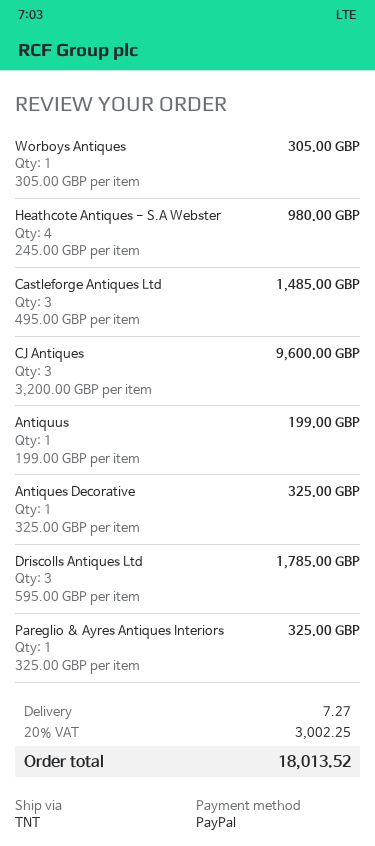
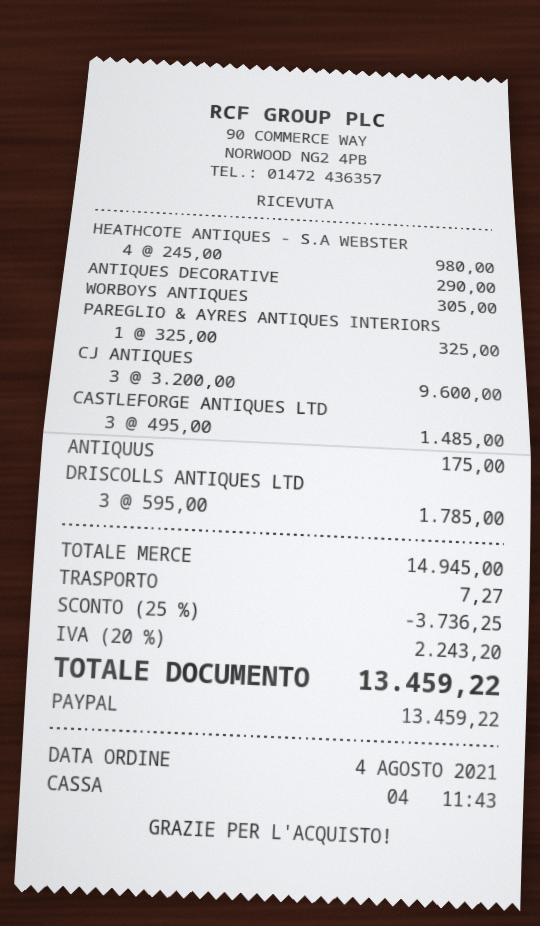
Antiquus: 1 x 199.00 = 199.00 -> 1 x 175.00 = 175.00
Antiques Decorative: 1 x 325.00 = 325.00 -> 1 x 290.00 = 290.00
discount: none -> 25% = 3736.25
tax: 20% = 3002.25 -> 20% = 2243.20
total: 18013.52 -> 13459.22

